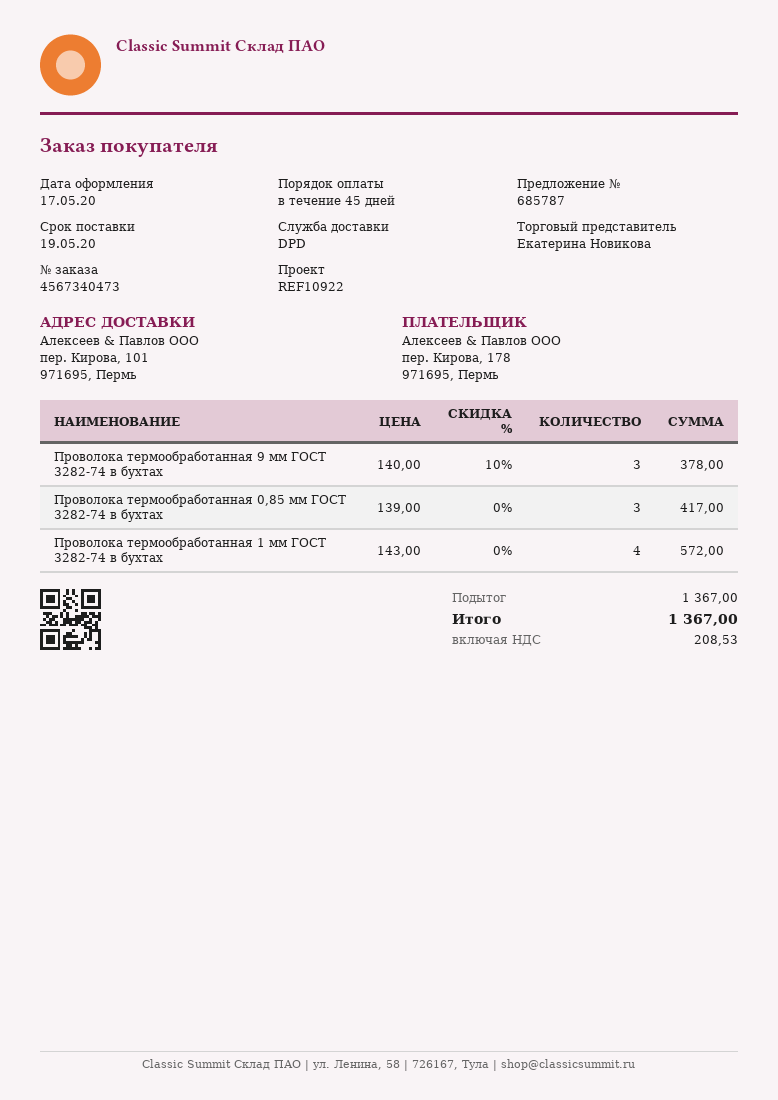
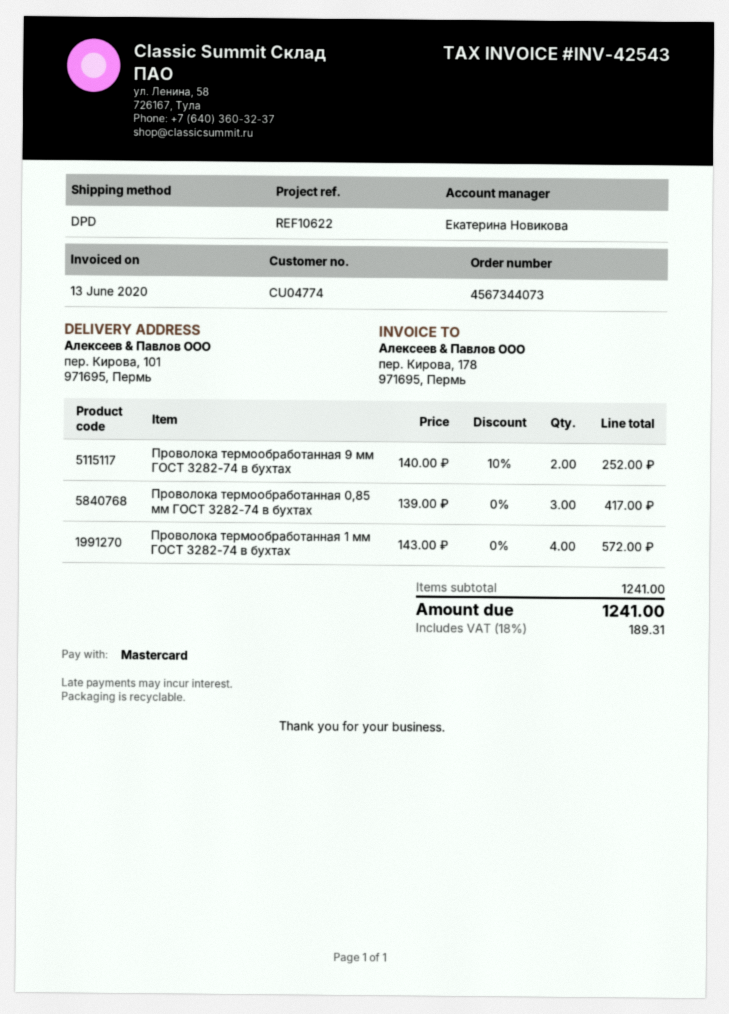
order number: 4567340473 -> 4567344073
reference: REF10922 -> REF10622
Проволока термообработанная 9 мм ГОСТ 3282-74 в бухтах: 3 x 140.00 - 10% = 378.00 -> 2 x 140.00 - 10% = 252.00
subtotal: 1367.00 -> 1241.00
tax: 208.53 -> 189.31
total: 1367.00 -> 1241.00

